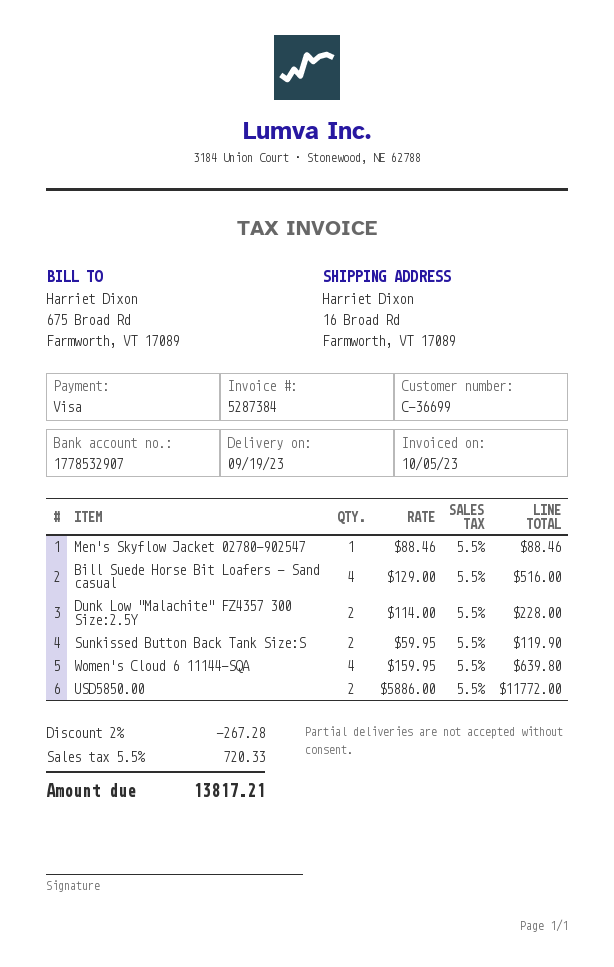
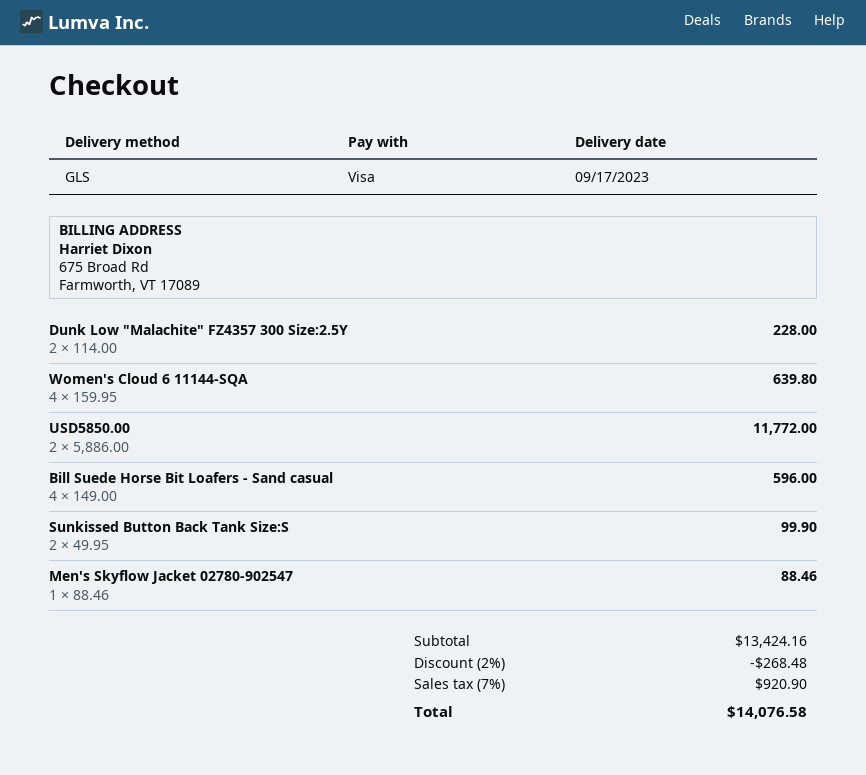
delivery date: 2023-09-19 -> 2023-09-17
Bill Suede Horse Bit Loafers - Sand casual: 4 x 129.00 = 516.00 -> 4 x 149.00 = 596.00
Sunkissed Button Back Tank Size:S: 2 x 59.95 = 119.90 -> 2 x 49.95 = 99.90
discount: 2% = 267.28 -> 2% = 268.48
tax: 5.5% = 720.33 -> 7% = 920.90
total: 13817.21 -> 14076.58

